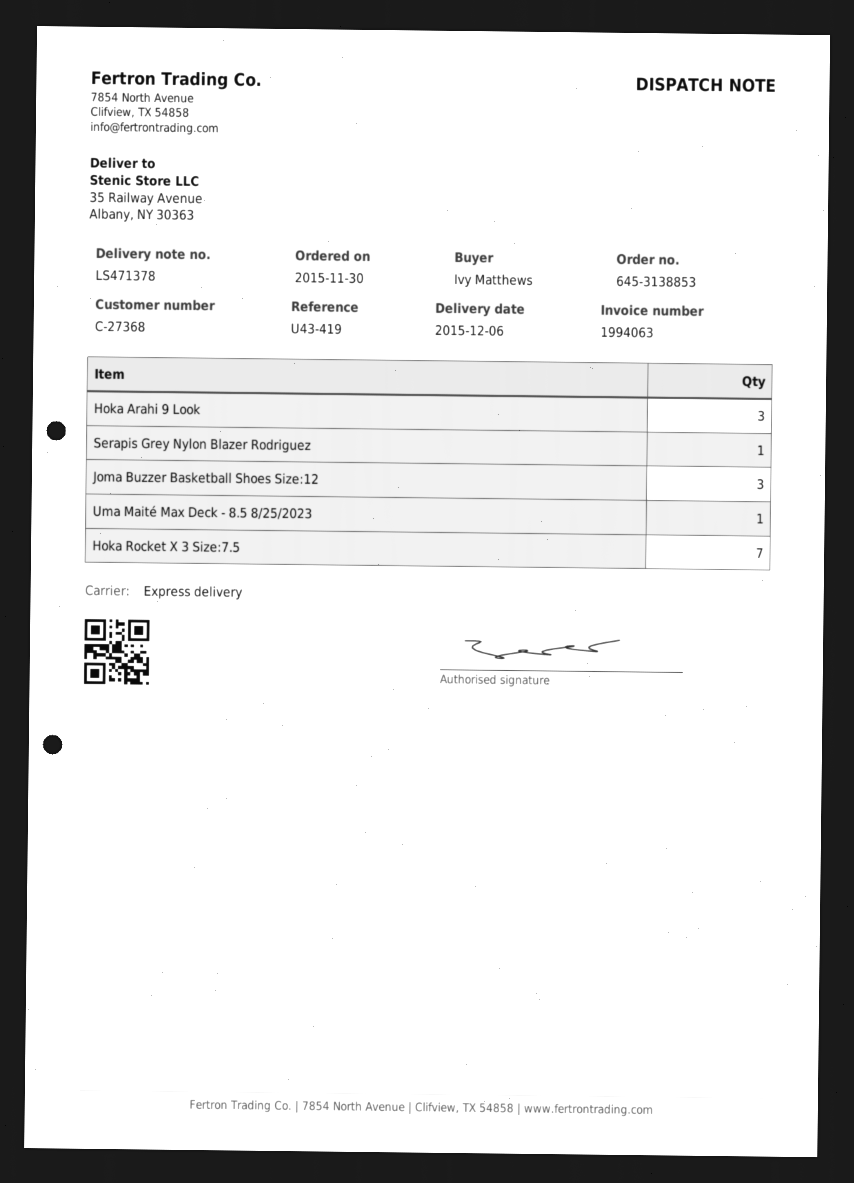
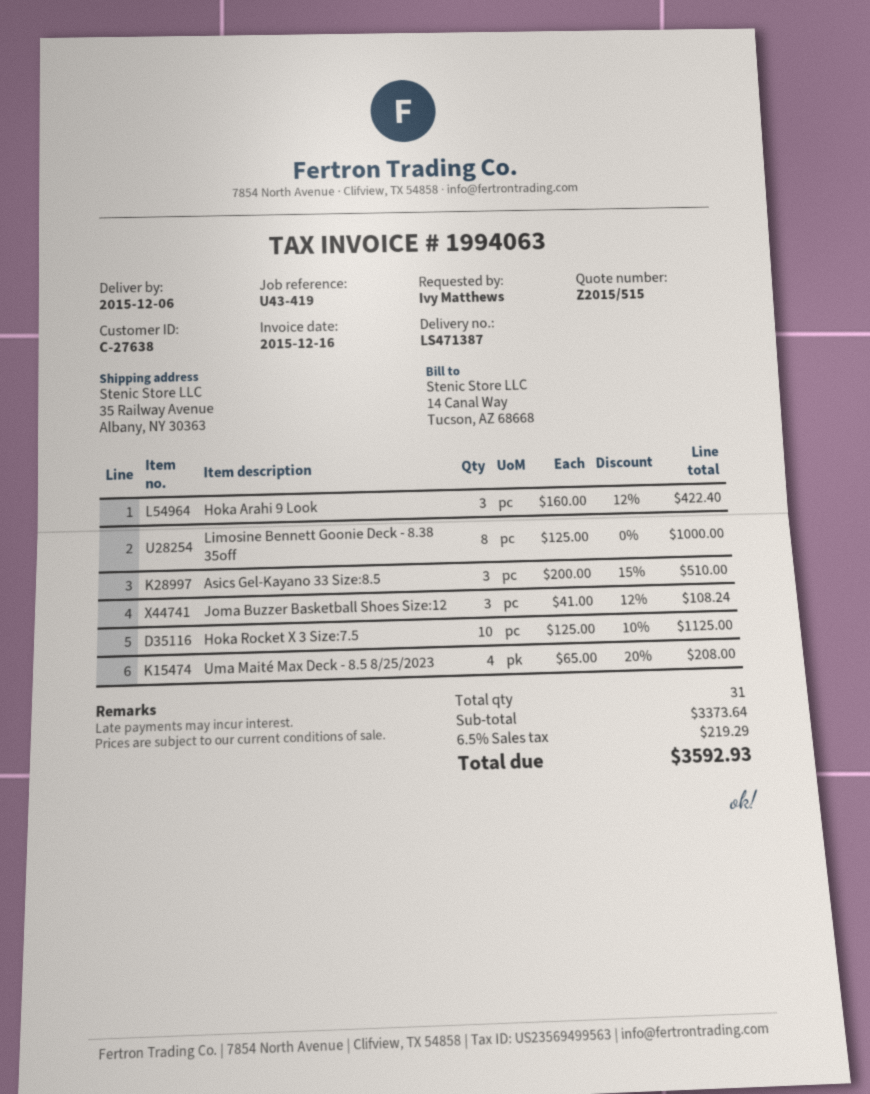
delivery note number: LS471378 -> LS471387
customer number: C-27368 -> C-27638
Serapis Grey Nylon Blazer Rodriguez: 1 -> none
Uma Maité Max Deck - 8.5 8/25/2023: 1 -> 4
Hoka Rocket X 3 Size:7.5: 7 -> 10
Limosine Bennett Goonie Deck - 8.38 35off: none -> 8
Asics Gel-Kayano 33 Size:8.5: none -> 3

